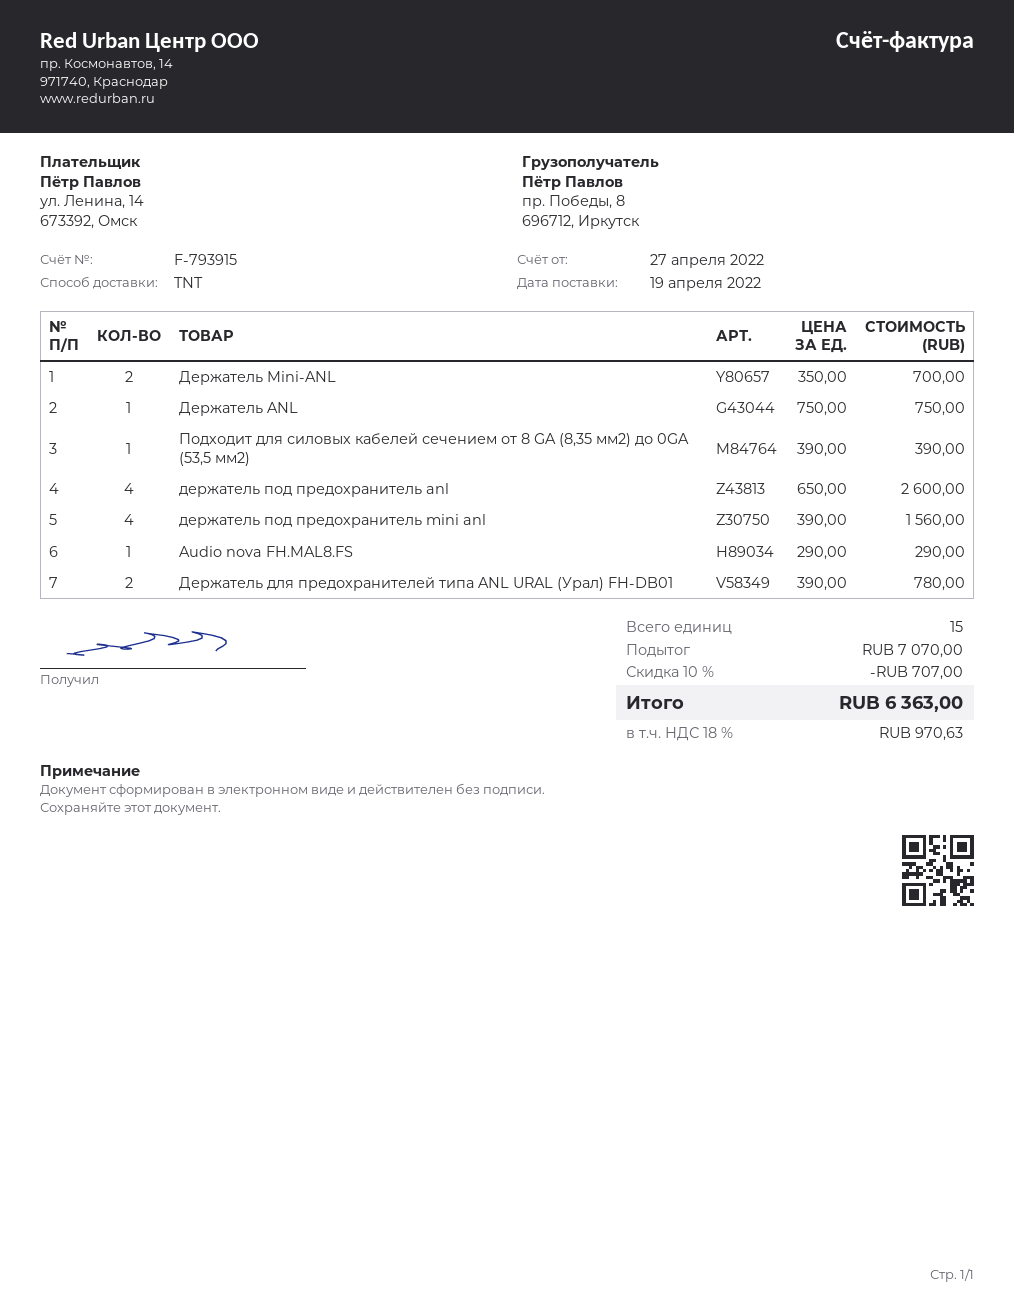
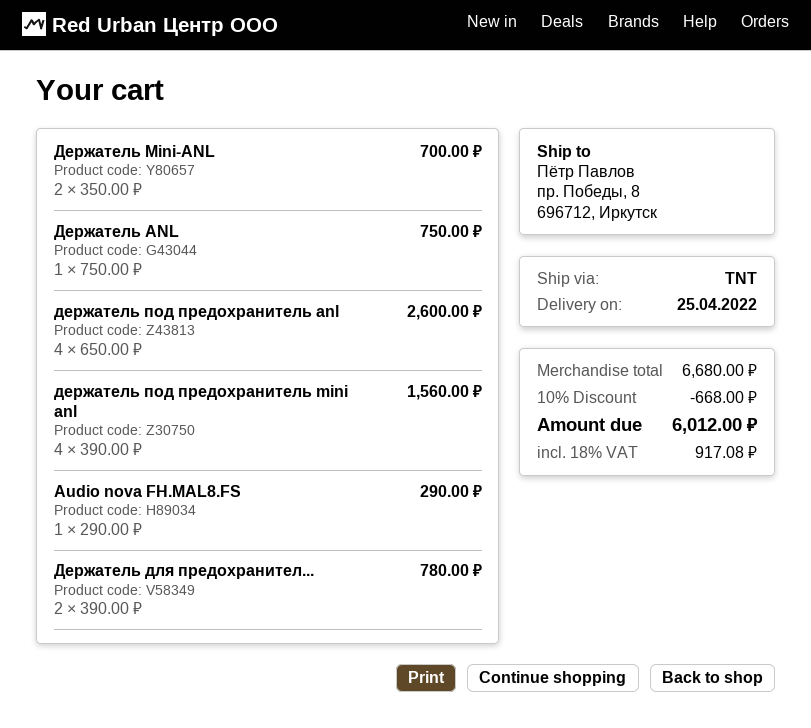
delivery date: 2022-04-19 -> 2022-04-25
Подходит для силовых кабелей сечением от 8 GA (8,35 мм2) до 0GA (53,5 мм2): 1 x 390.00 = 390.00 -> none
subtotal: 7070.00 -> 6680.00
discount: 10% = 707.00 -> 10% = 668.00
tax: 18% = 970.63 -> 18% = 917.08
total: 6363.00 -> 6012.00

